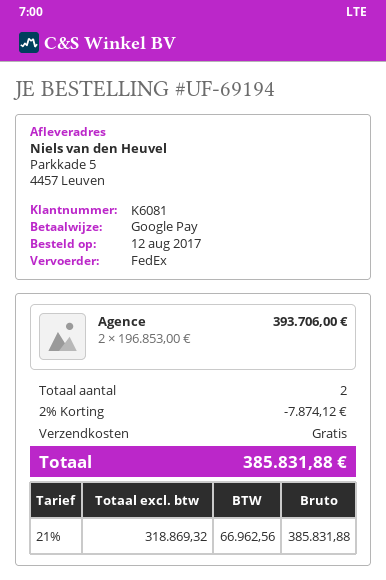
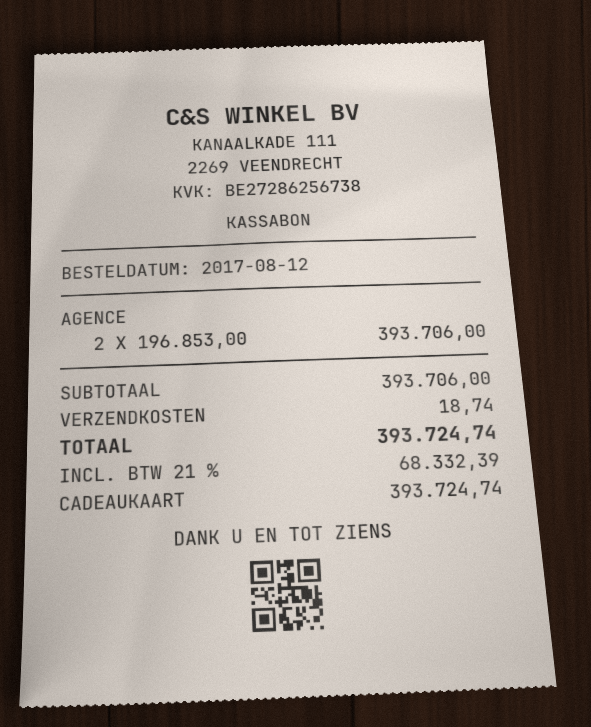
payment method: Google Pay -> gift card
discount: 2% = 7874.12 -> none
shipping: 0.00 -> 18.74
tax: 21% = 66962.56 -> 21% = 68332.39
total: 385831.88 -> 393724.74

